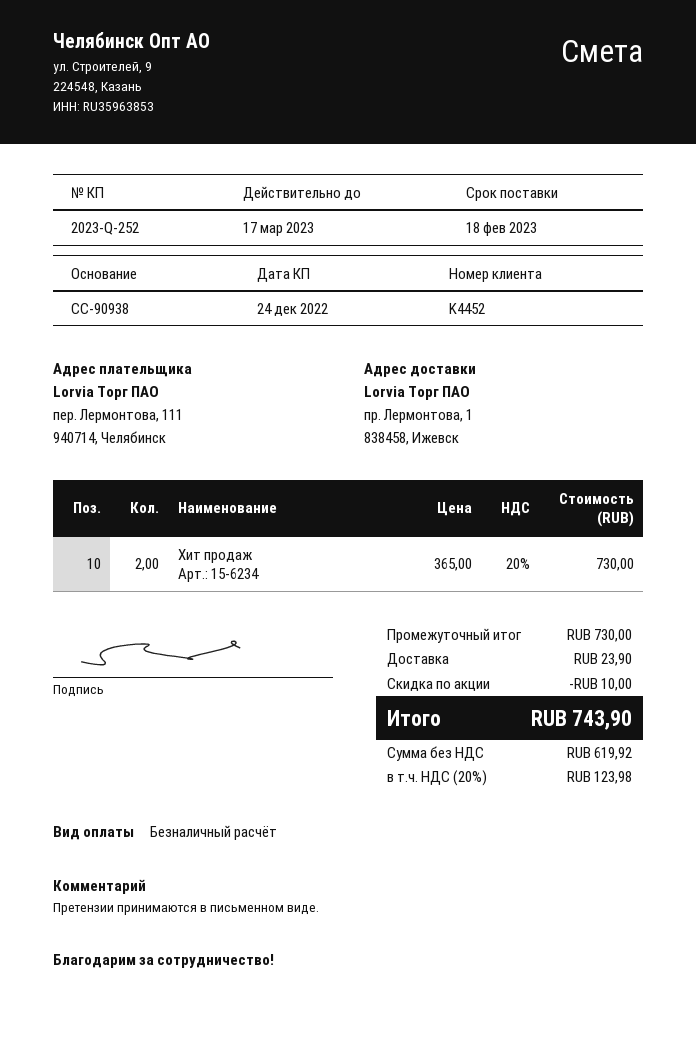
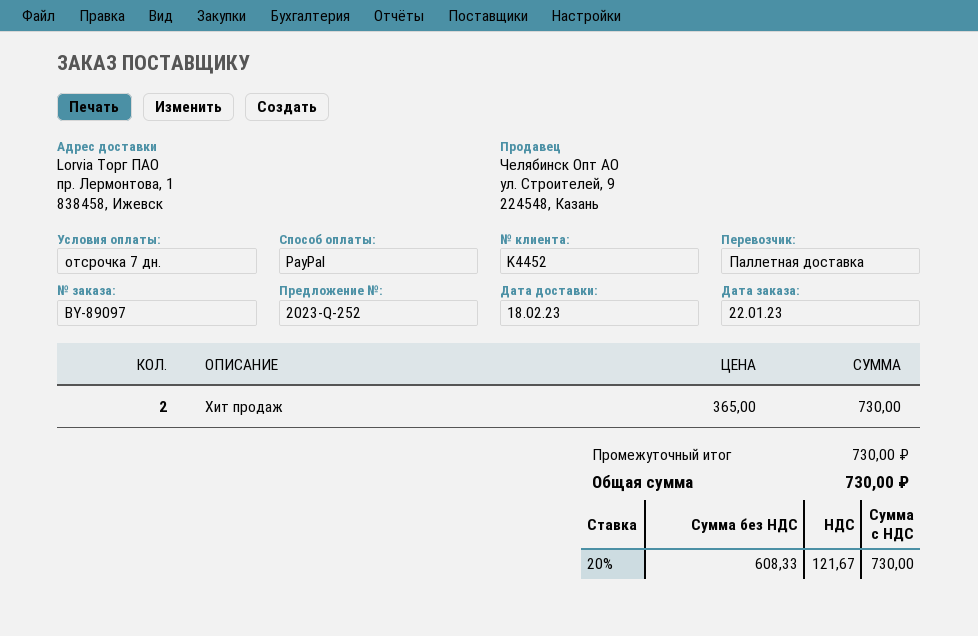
payment method: bank transfer -> PayPal
discount: 10.00 -> none
shipping: 23.90 -> none
net: 619.92 -> 608.33
tax: 20% = 123.98 -> 20% = 121.67
total: 743.90 -> 730.00

